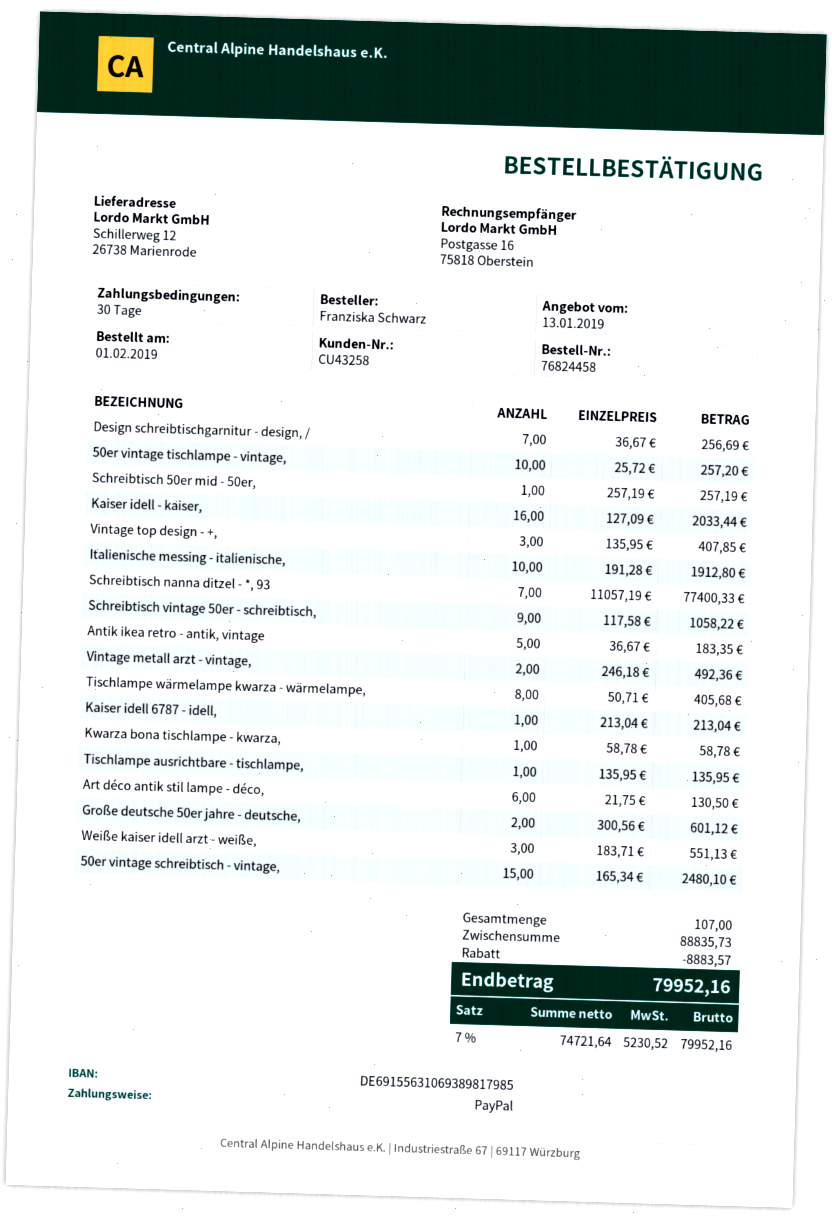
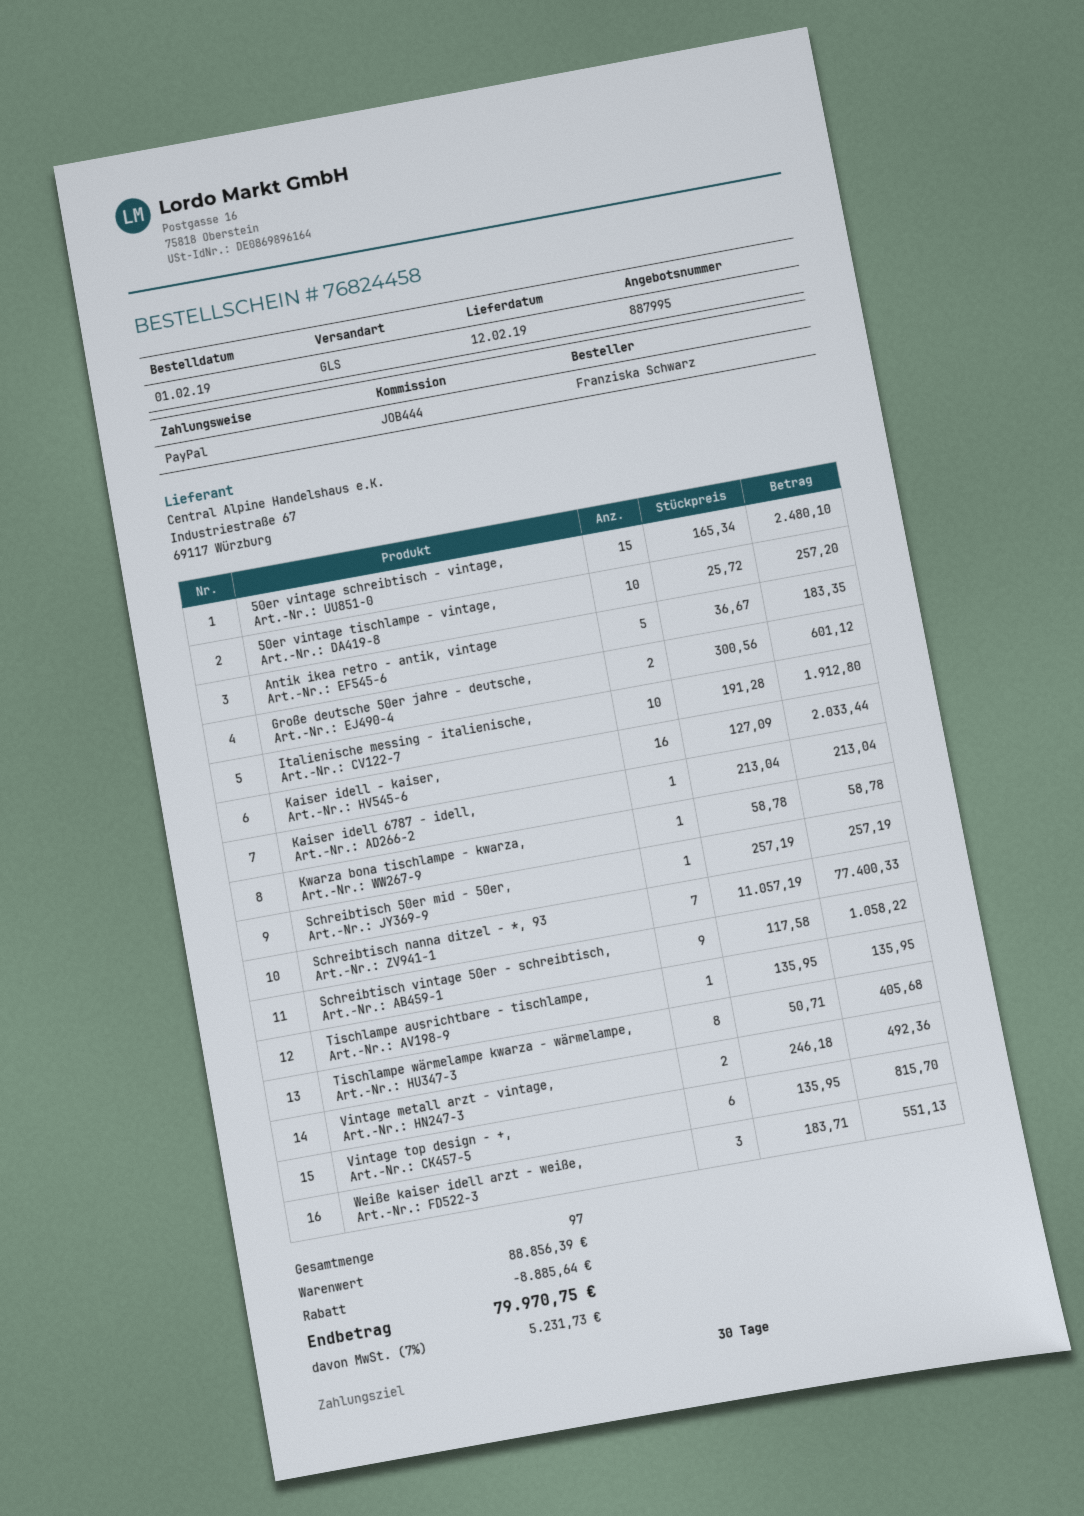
Design schreibtischgarnitur - design, /: 7 x 36.67 = 256.69 -> none
Vintage top design - +,: 3 x 135.95 = 407.85 -> 6 x 135.95 = 815.70
Art déco antik stil lampe - déco,: 6 x 21.75 = 130.50 -> none
total quantity: 107 -> 97
subtotal: 88835.73 -> 88856.39
discount: 8883.57 -> 8885.64
tax: 7% = 5230.52 -> 7% = 5231.73
total: 79952.16 -> 79970.75

